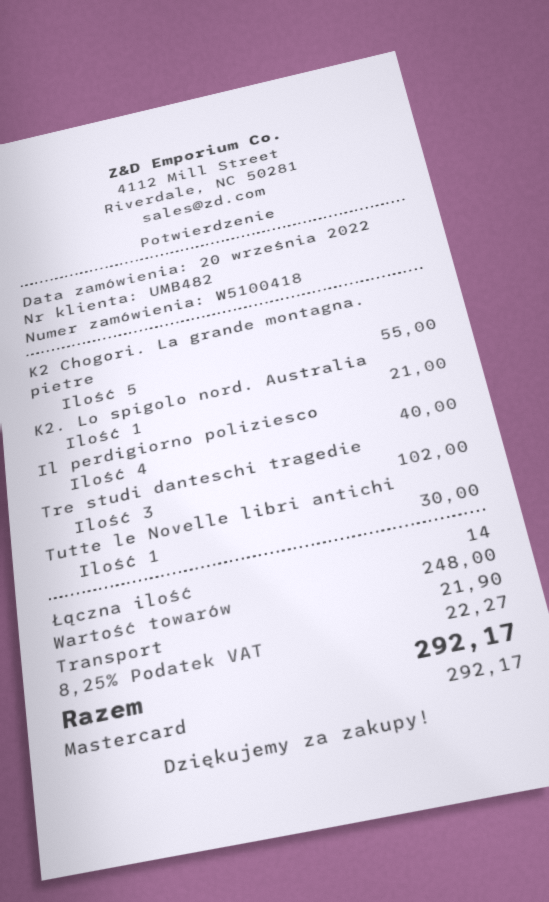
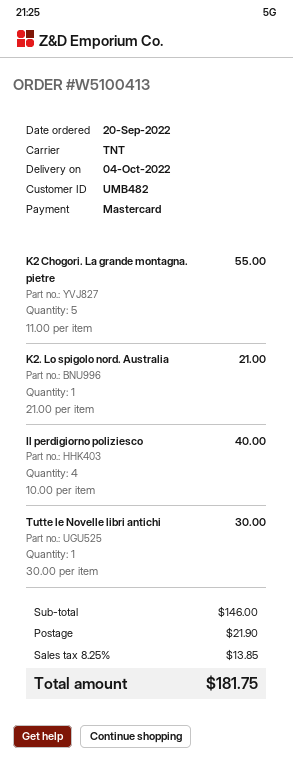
order number: W5100418 -> W5100413
Tre studi danteschi tragedie: 3 for 102.00 -> none
subtotal: 248.00 -> 146.00
tax: 8.25% = 22.27 -> 8.25% = 13.85
total: 292.17 -> 181.75

